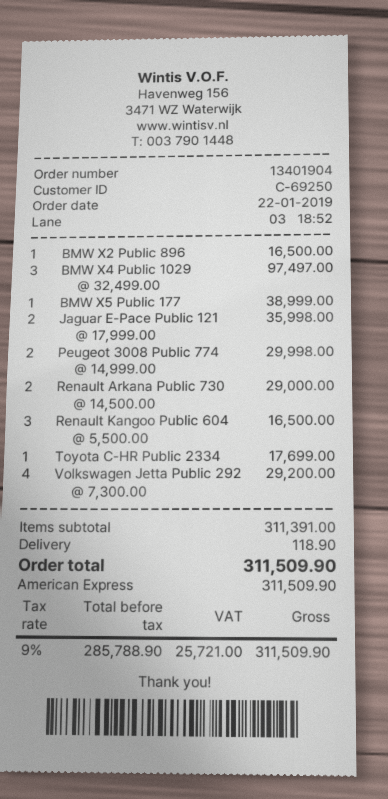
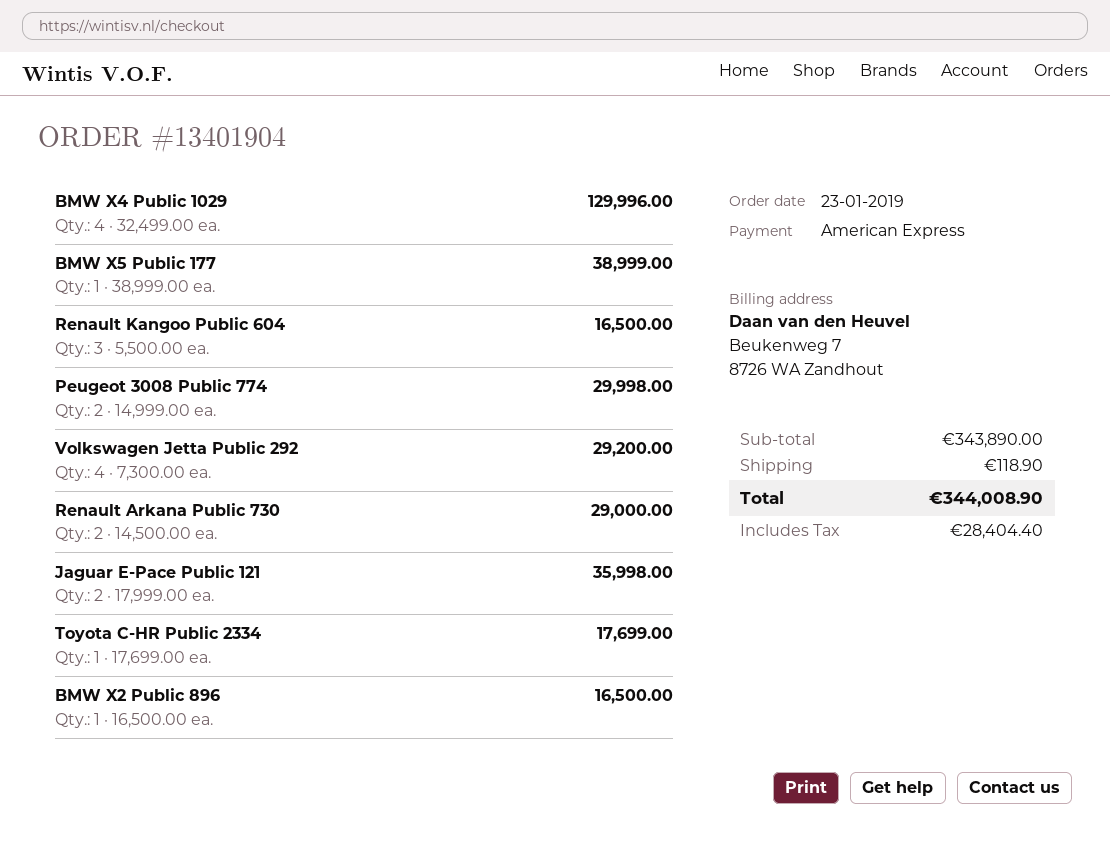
order date: 2019-01-22 -> 2019-01-23
BMW X4 Public 1029: 3 x 32499.00 = 97497.00 -> 4 x 32499.00 = 129996.00
subtotal: 311391.00 -> 343890.00
tax: 25721.00 -> 28404.40
total: 311509.90 -> 344008.90

